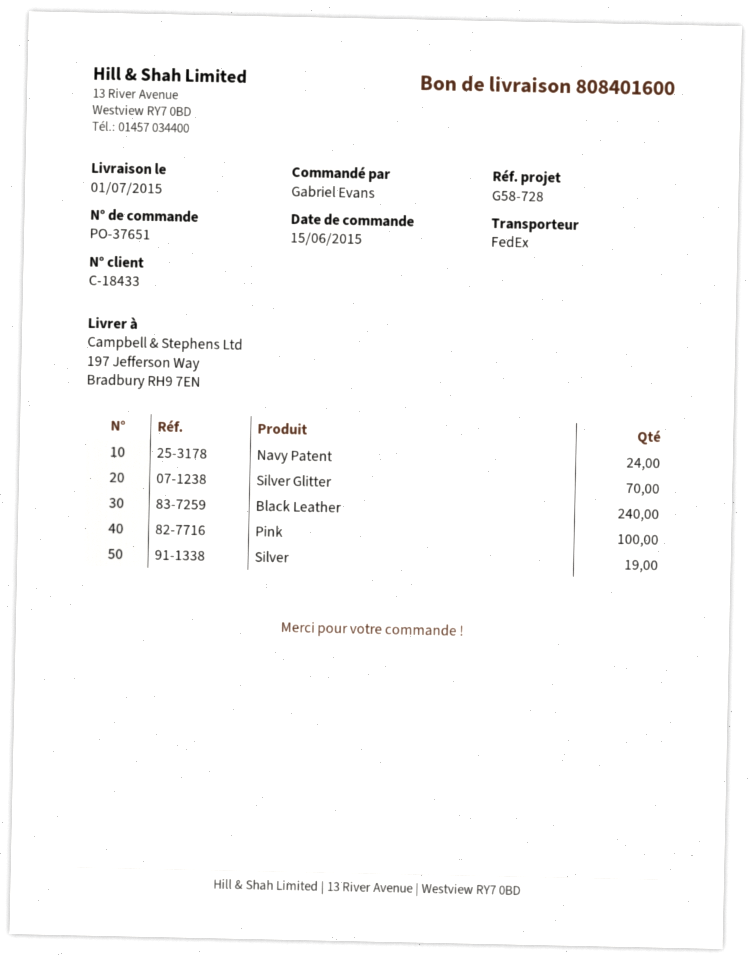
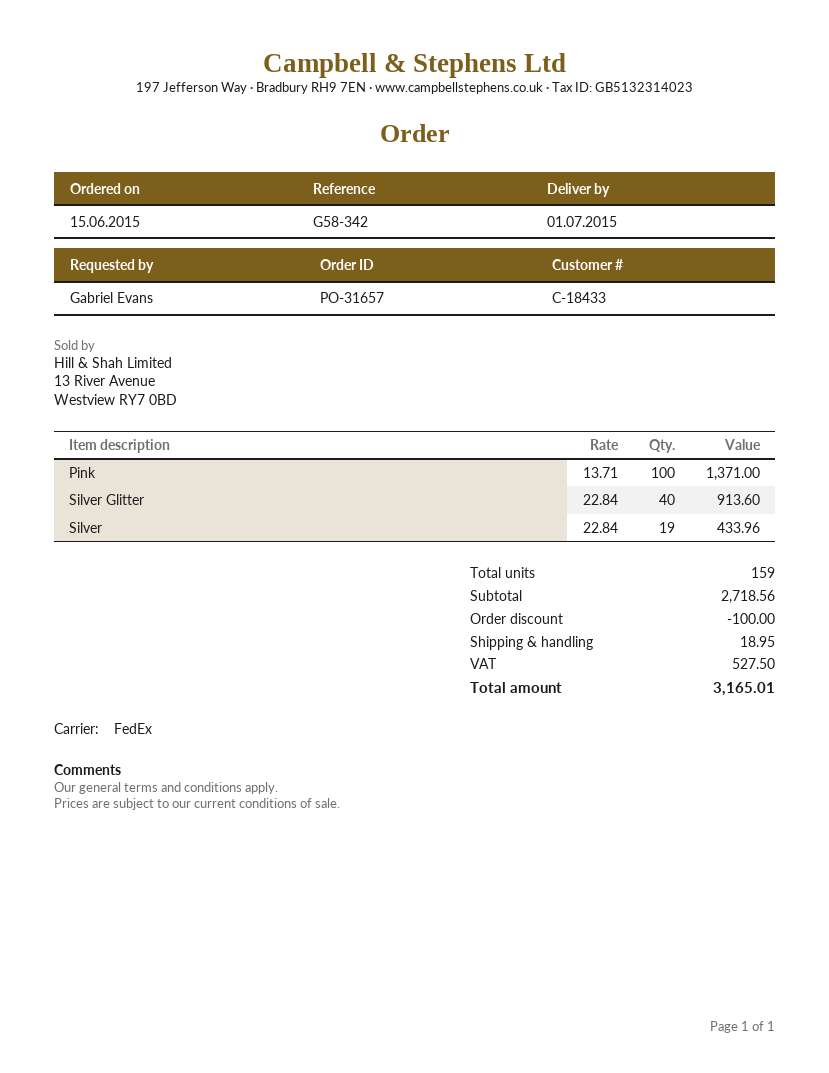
order number: PO-37651 -> PO-31657
reference: G58-728 -> G58-342
Navy Patent: 24 -> none
Silver Glitter: 70 -> 40
Black Leather: 240 -> none

